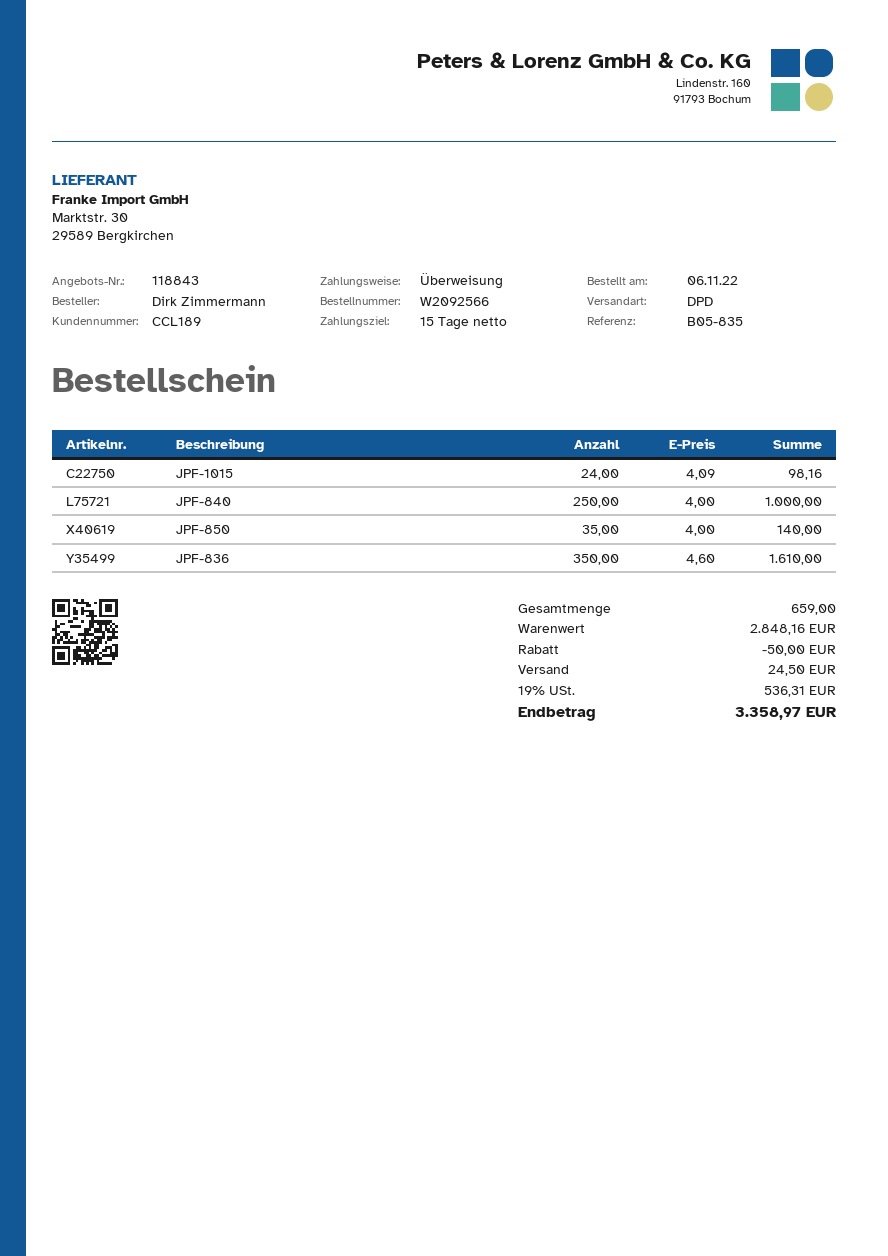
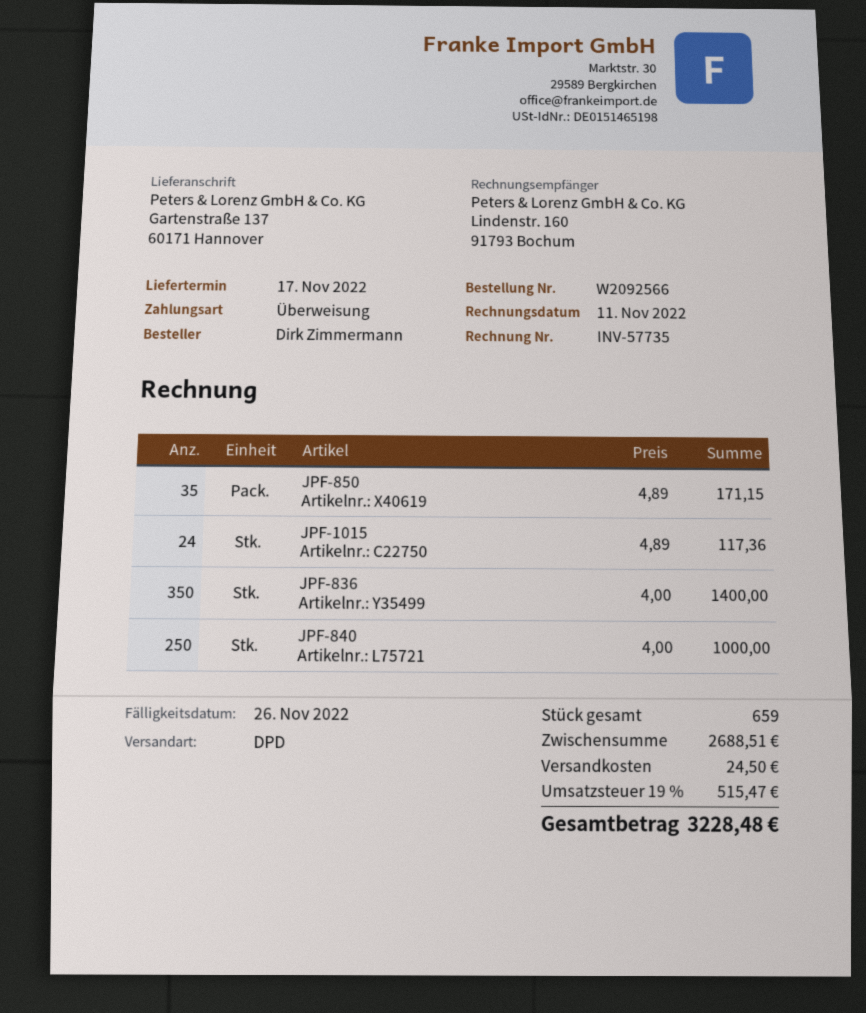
JPF-1015: 24 x 4.09 = 98.16 -> 24 x 4.89 = 117.36
JPF-850: 35 x 4.00 = 140.00 -> 35 x 4.89 = 171.15
JPF-836: 350 x 4.60 = 1610.00 -> 350 x 4.00 = 1400.00
subtotal: 2848.16 -> 2688.51
discount: 50.00 -> none
tax: 19% = 536.31 -> 19% = 515.47
total: 3358.97 -> 3228.48

